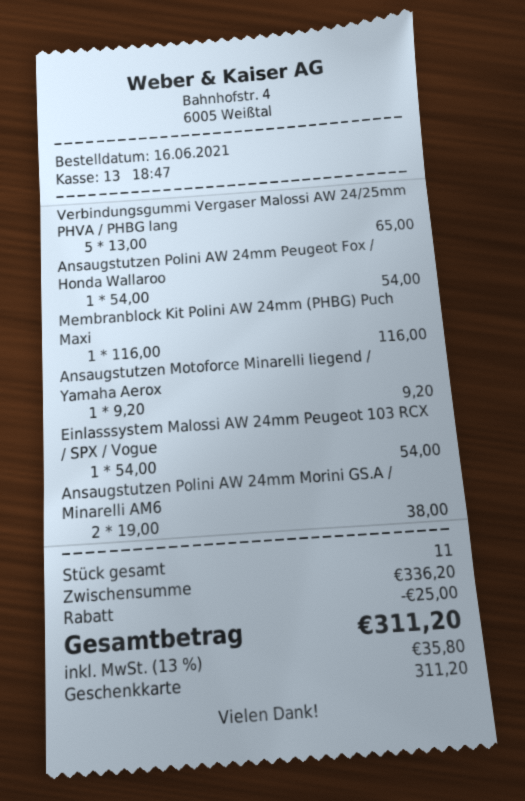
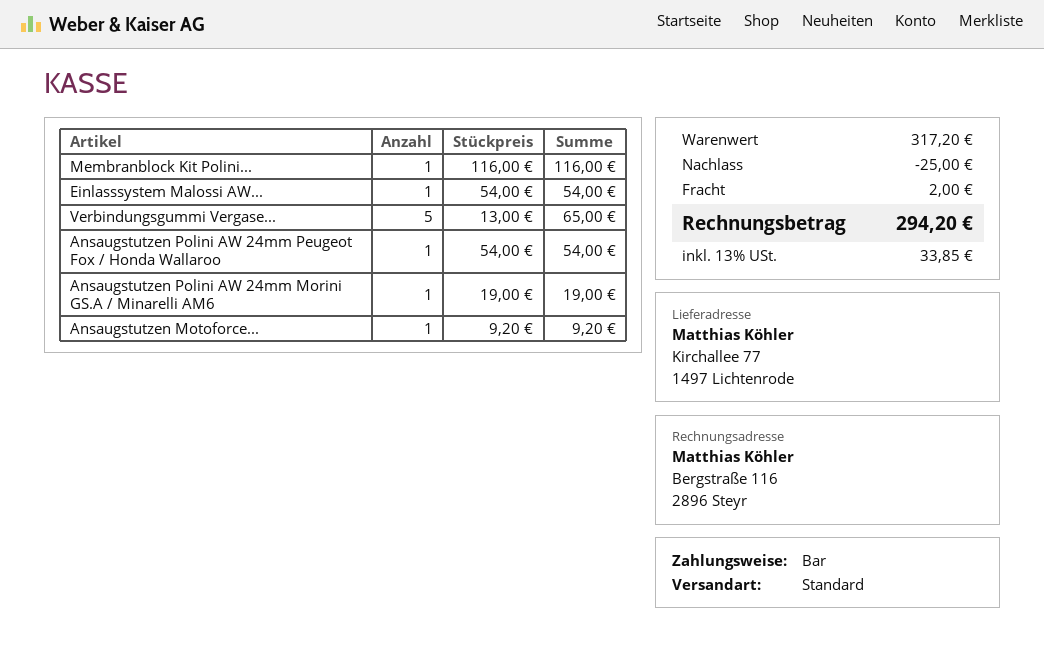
payment method: gift card -> cash
Ansaugstutzen Polini AW 24mm Morini GS.A / Minarelli AM6: 2 x 19.00 = 38.00 -> 1 x 19.00 = 19.00
subtotal: 336.20 -> 317.20
shipping: none -> 2.00
tax: 13% = 35.80 -> 13% = 33.85
total: 311.20 -> 294.20

